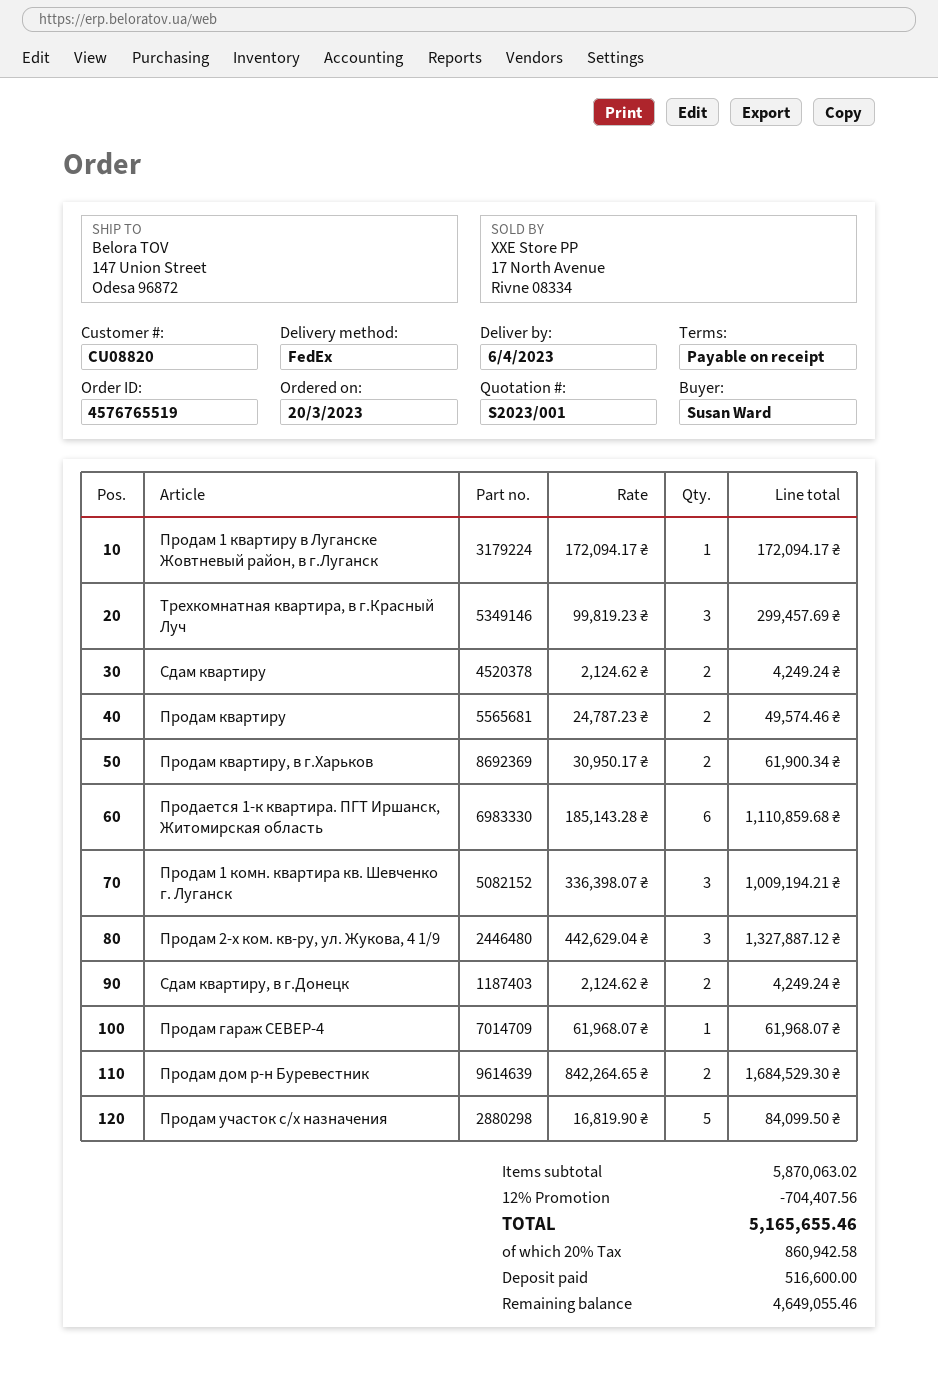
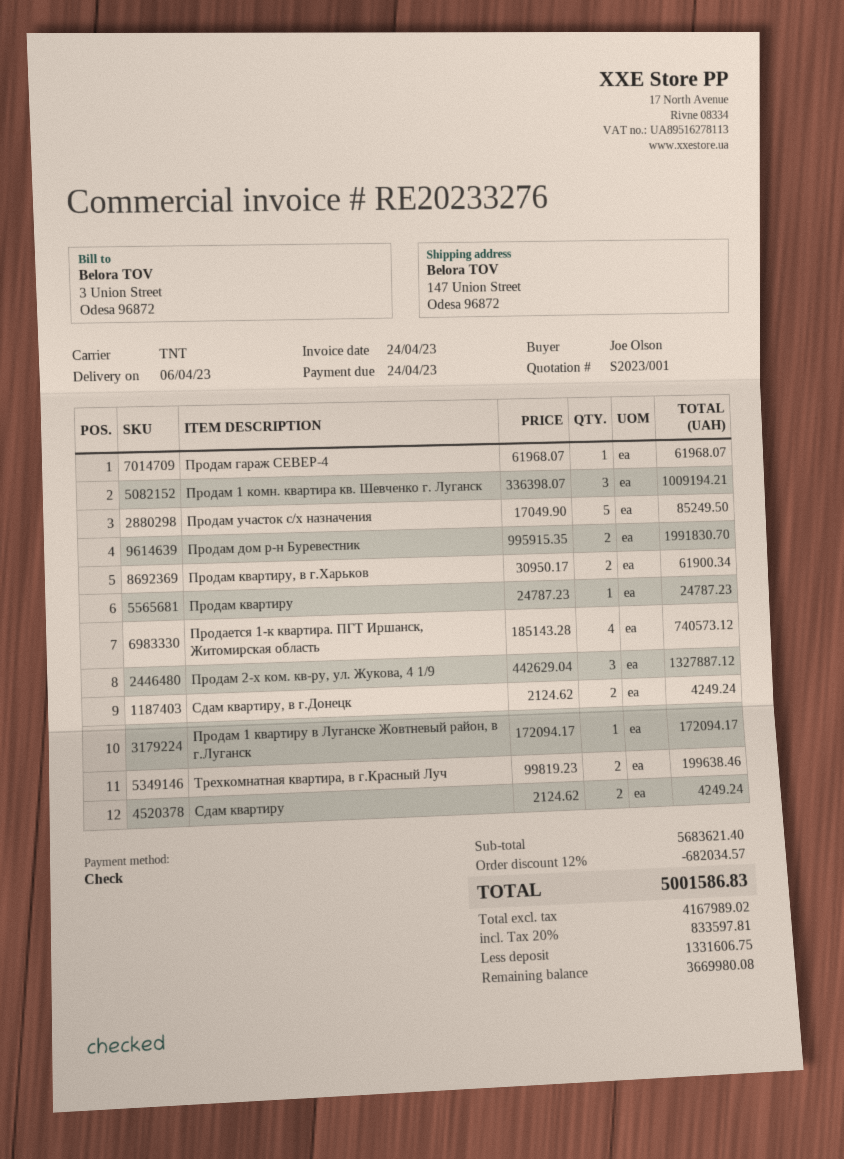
ordered by: Susan Ward -> Joe Olson
shipping method: FedEx -> TNT
Трехкомнатная квартира, в г.Красный Луч: 3 x 99819.23 = 299457.69 -> 2 x 99819.23 = 199638.46
Продам квартиру: 2 x 24787.23 = 49574.46 -> 1 x 24787.23 = 24787.23
Продается 1-к квартира. ПГТ Иршанск, Житомирская область: 6 x 185143.28 = 1110859.68 -> 4 x 185143.28 = 740573.12
Продам дом р-н Буревестник: 2 x 842264.65 = 1684529.30 -> 2 x 995915.35 = 1991830.70
Продам участок с/х назначения: 5 x 16819.90 = 84099.50 -> 5 x 17049.90 = 85249.50
subtotal: 5870063.02 -> 5683621.40
discount: 12% = 704407.56 -> 12% = 682034.57
tax: 20% = 860942.58 -> 20% = 833597.81
total: 5165655.46 -> 5001586.83
deposit: 516600.00 -> 1331606.75
balance: 4649055.46 -> 3669980.08

